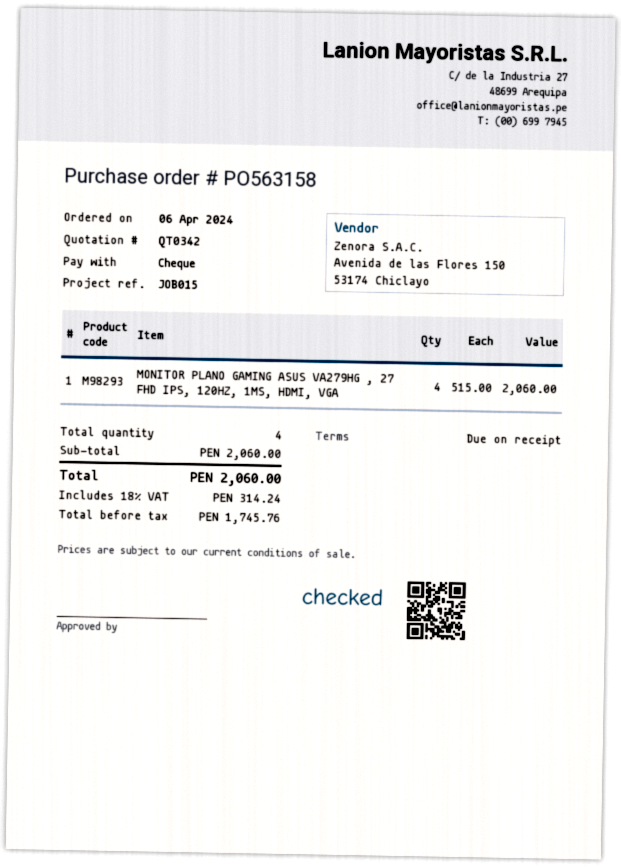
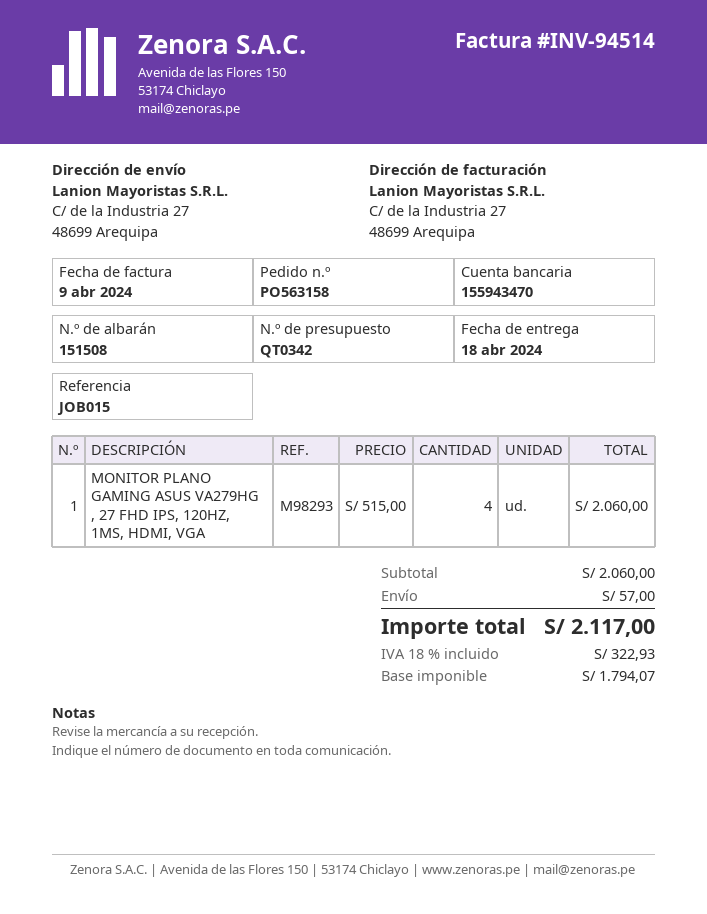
shipping: none -> 57.00
net: 1745.76 -> 1794.07
tax: 18% = 314.24 -> 18% = 322.93
total: 2060.00 -> 2117.00

